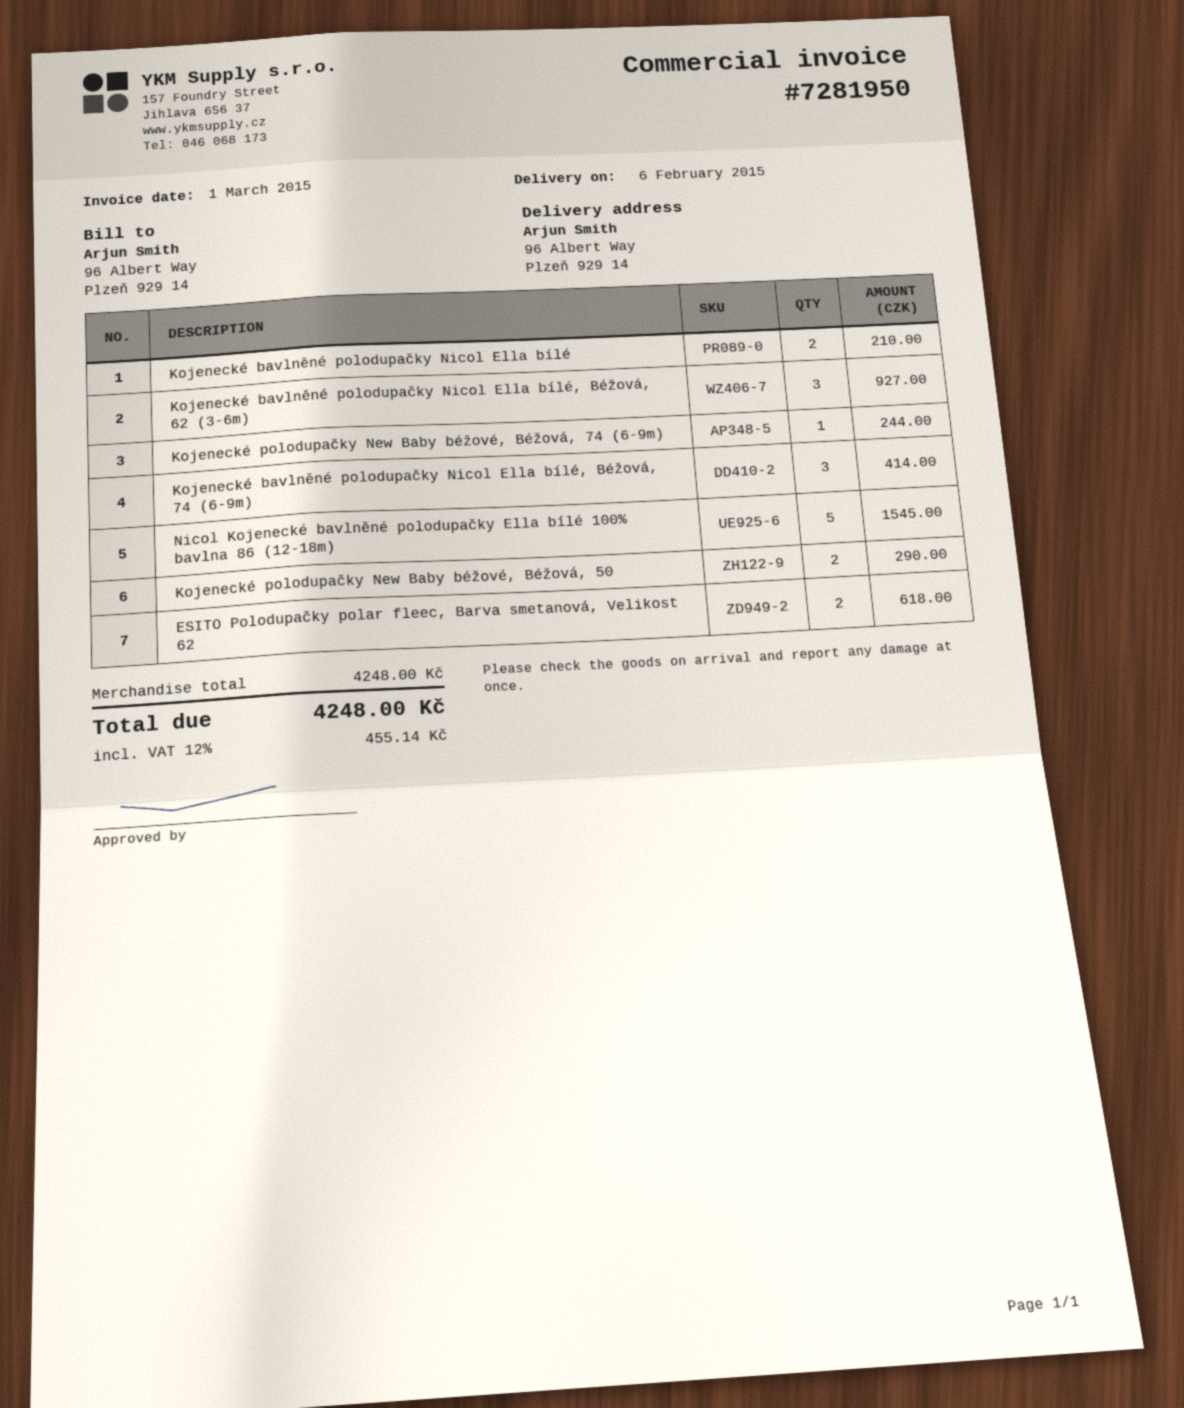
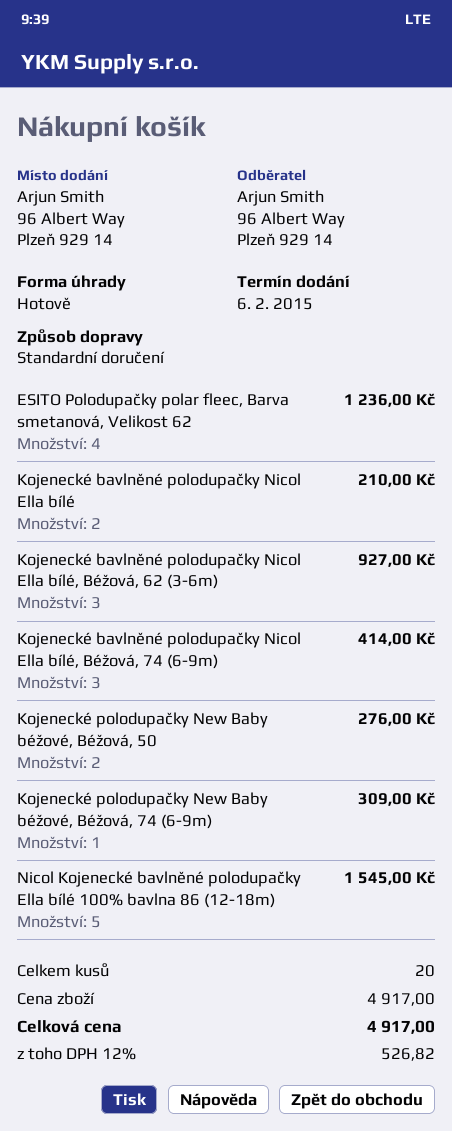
Kojenecké polodupačky New Baby béžové, Béžová, 74 (6-9m): 1 for 244.00 -> 1 for 309.00
Kojenecké polodupačky New Baby béžové, Béžová, 50: 2 for 290.00 -> 2 for 276.00
ESITO Polodupačky polar fleec, Barva smetanová, Velikost 62: 2 for 618.00 -> 4 for 1236.00
subtotal: 4248.00 -> 4917.00
tax: 12% = 455.14 -> 12% = 526.82
total: 4248.00 -> 4917.00

